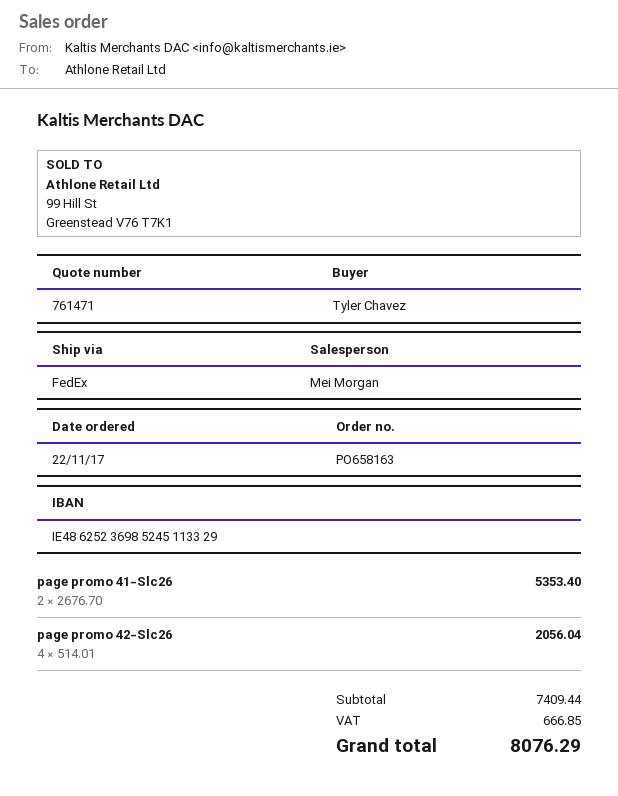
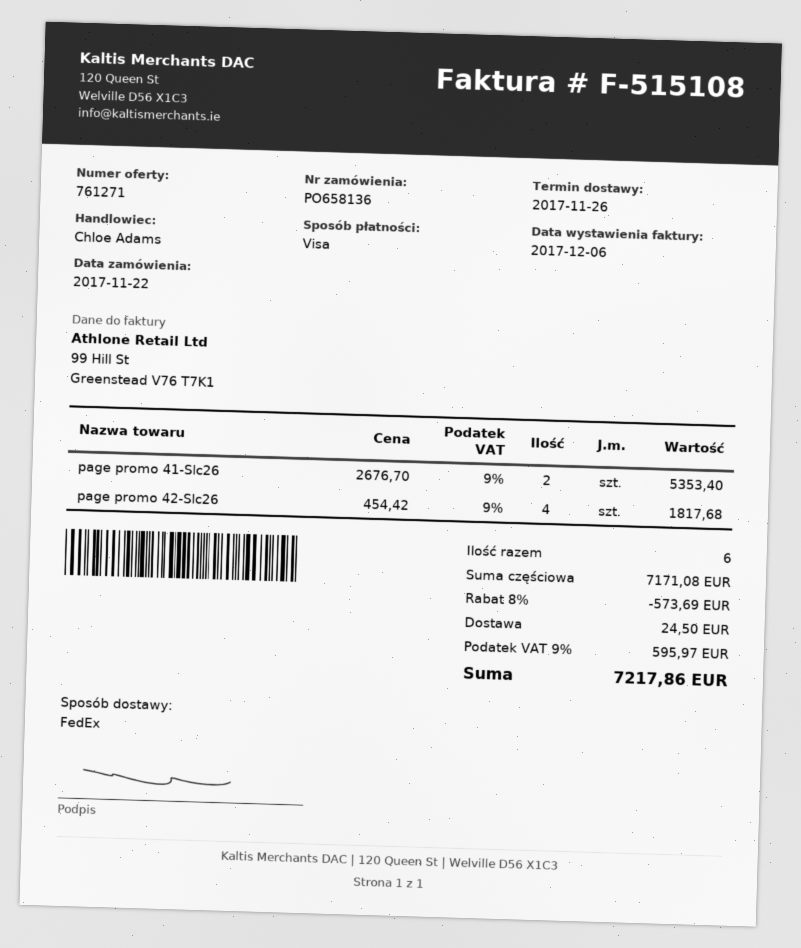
quote number: 761471 -> 761271
order number: PO658163 -> PO658136
sales rep: Mei Morgan -> Chloe Adams
page promo 42-Slc26: 4 x 514.01 = 2056.04 -> 4 x 454.42 = 1817.68
subtotal: 7409.44 -> 7171.08
discount: none -> 8% = 573.69
shipping: none -> 24.50
tax: 666.85 -> 595.97
total: 8076.29 -> 7217.86

